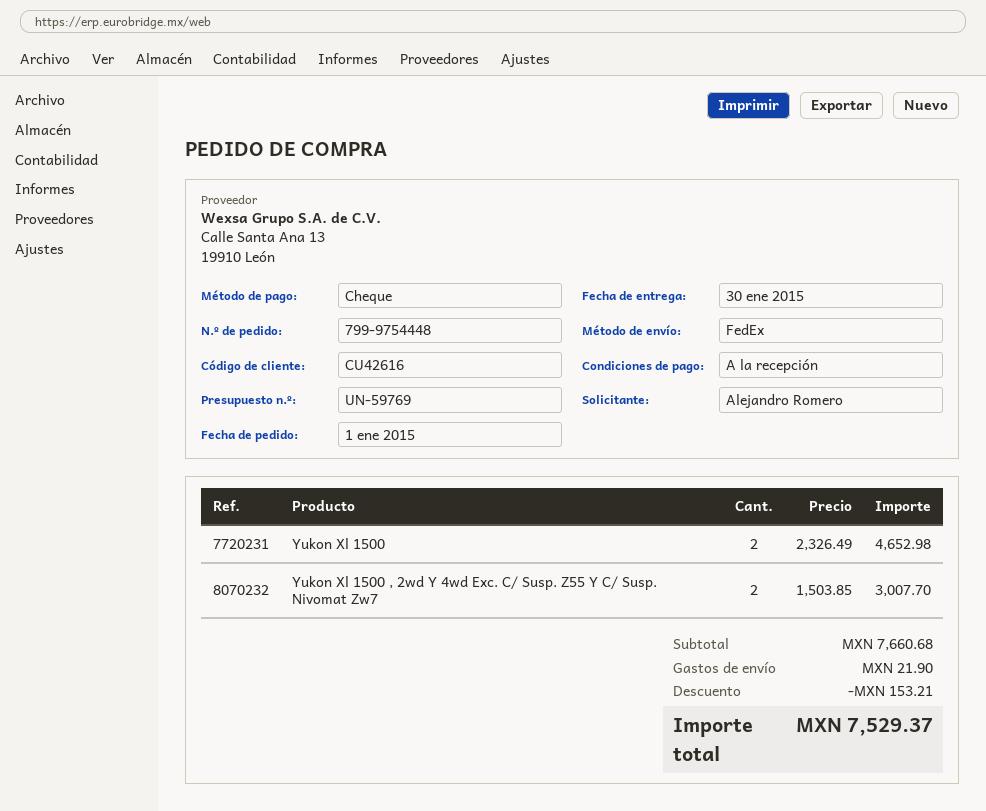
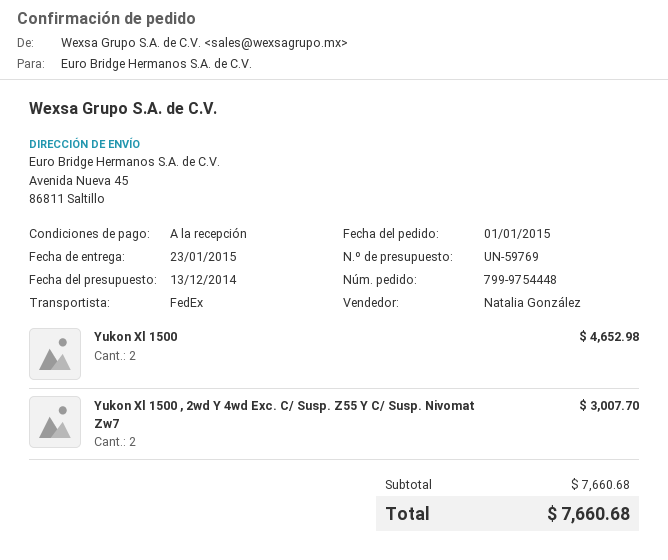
delivery date: 2015-01-30 -> 2015-01-23
discount: 153.21 -> none
shipping: 21.90 -> none
total: 7529.37 -> 7660.68

